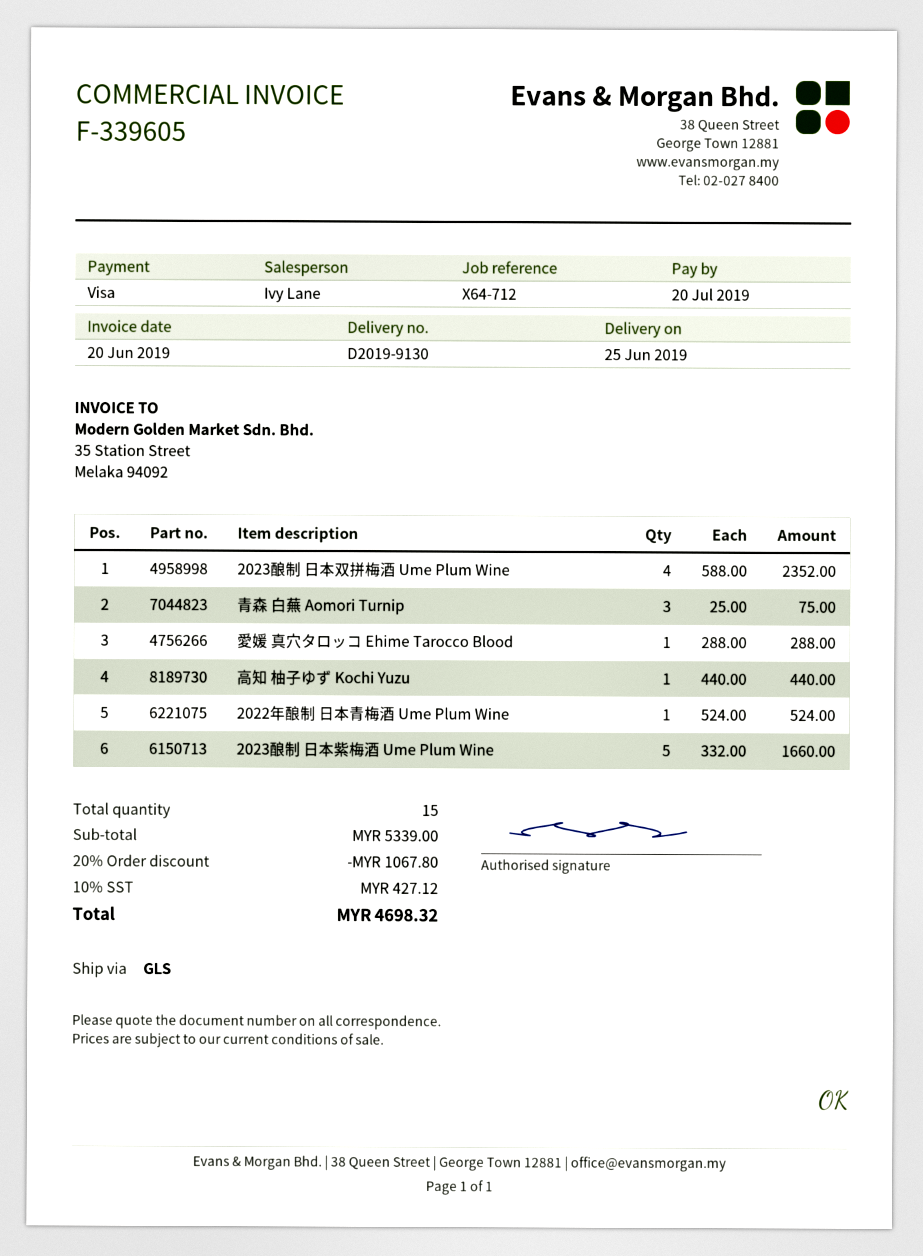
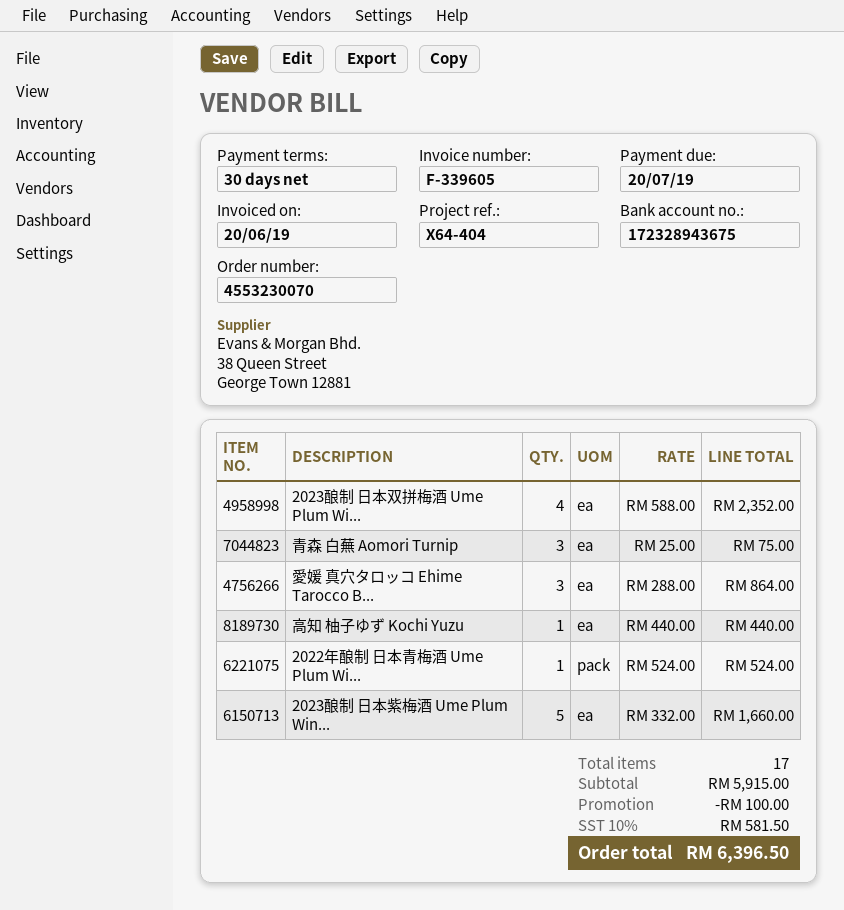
reference: X64-712 -> X64-404
愛媛 真穴タロッコ Ehime Tarocco Blood: 1 x 288.00 = 288.00 -> 3 x 288.00 = 864.00
total quantity: 15 -> 17
subtotal: 5339.00 -> 5915.00
discount: 1067.80 -> 100.00
tax: 10% = 427.12 -> 10% = 581.50
total: 4698.32 -> 6396.50

